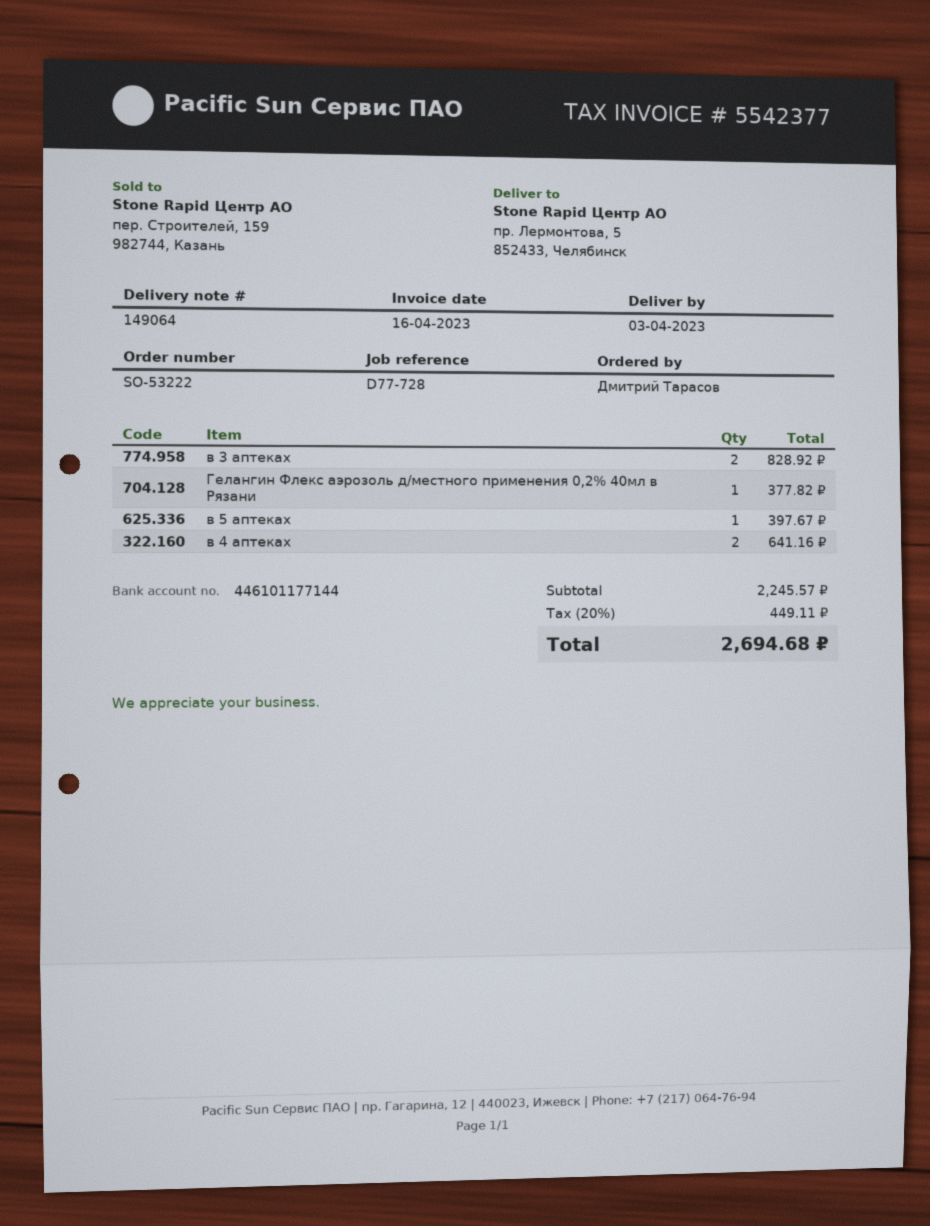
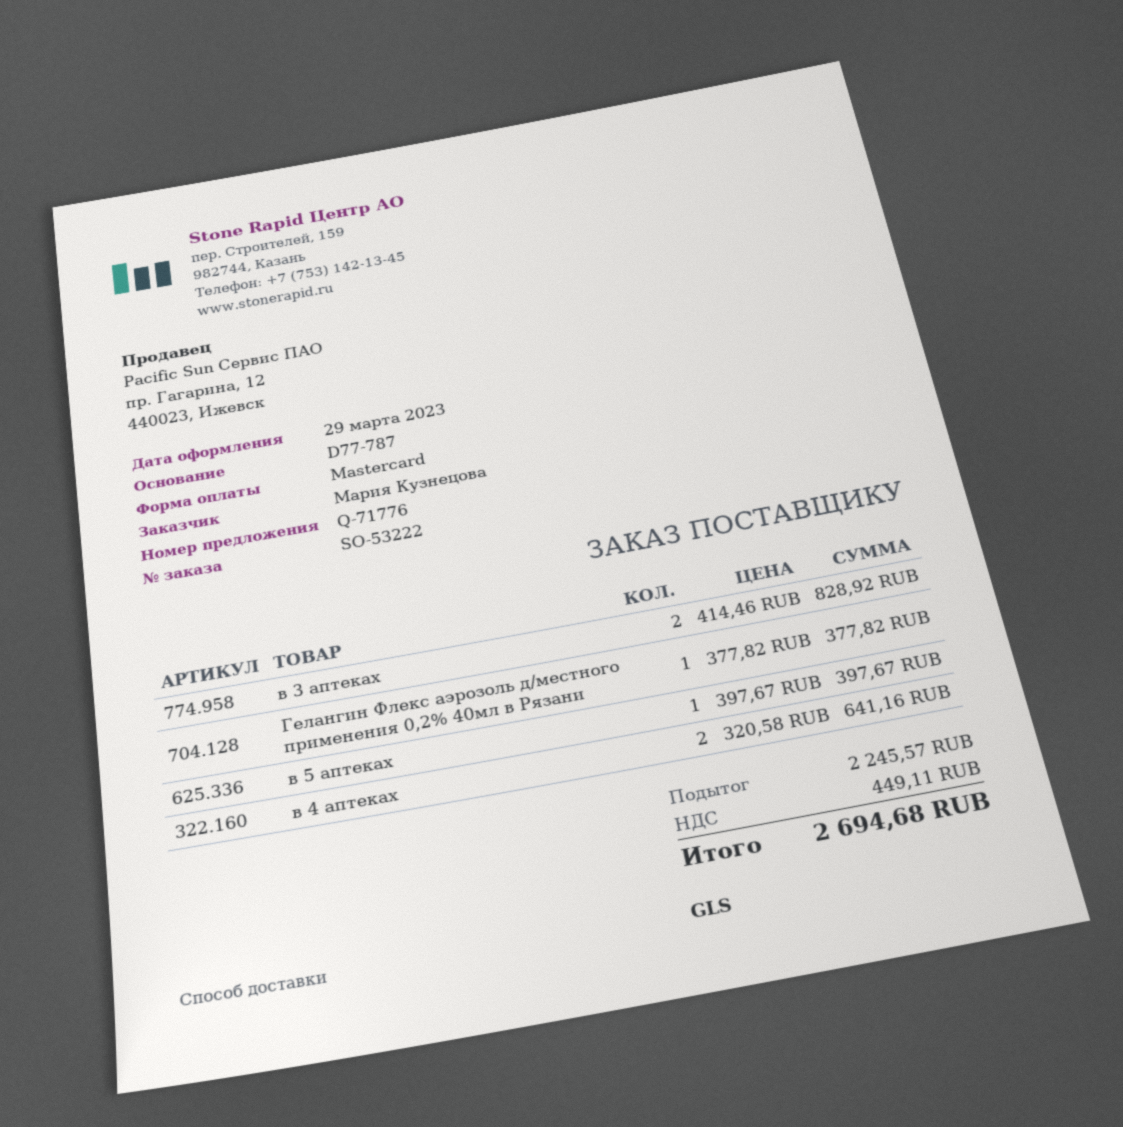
reference: D77-728 -> D77-787
ordered by: Дмитрий Тарасов -> Мария Кузнецова

